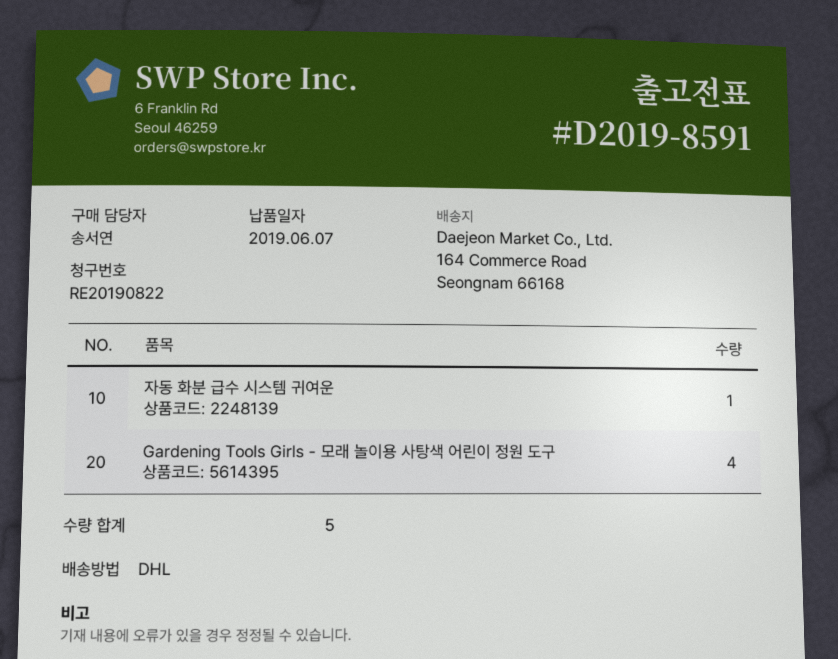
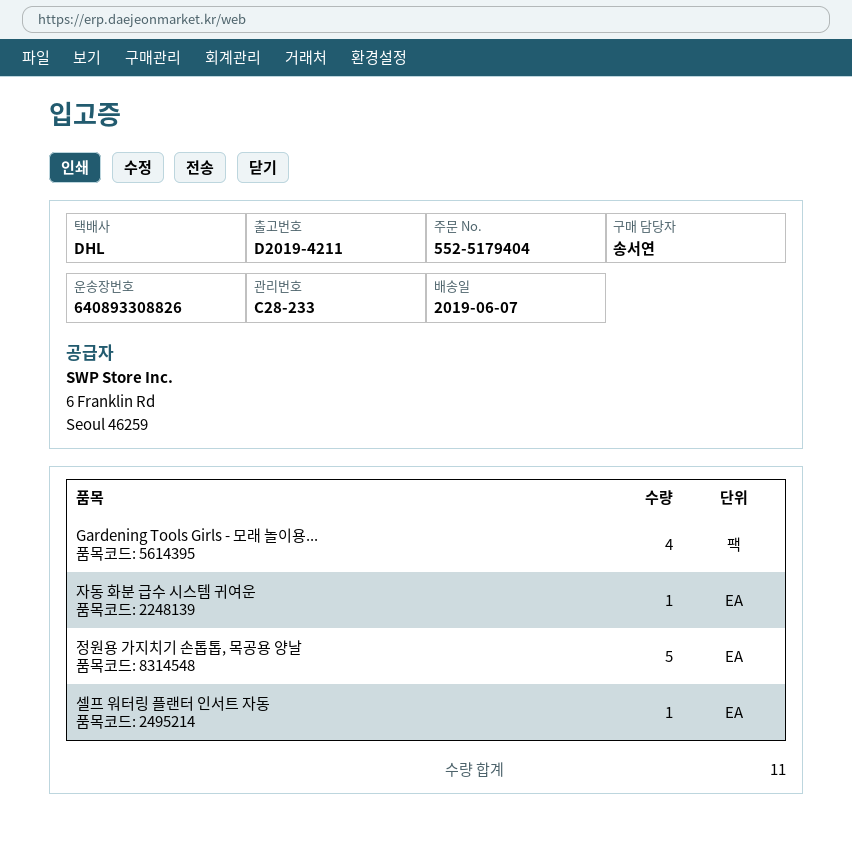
delivery note number: D2019-8591 -> D2019-4211
정원용 가지치기 손톱톱, 목공용 양날: none -> 5
셀프 워터링 플랜터 인서트 자동: none -> 1
total quantity: 5 -> 11

